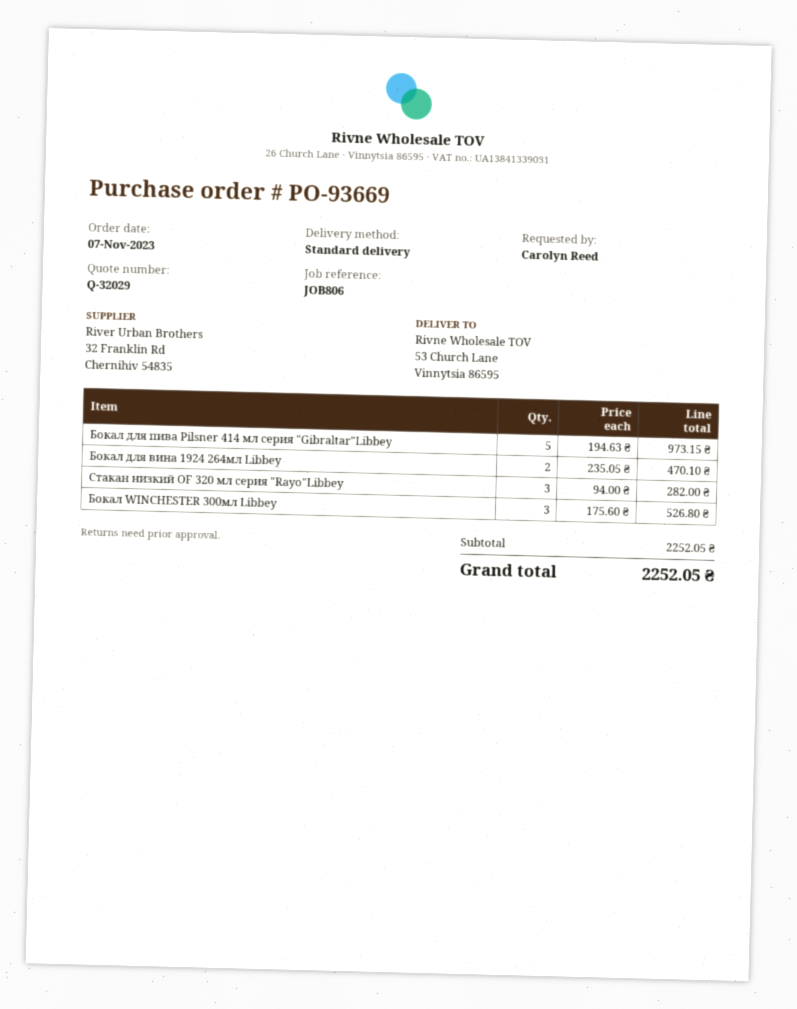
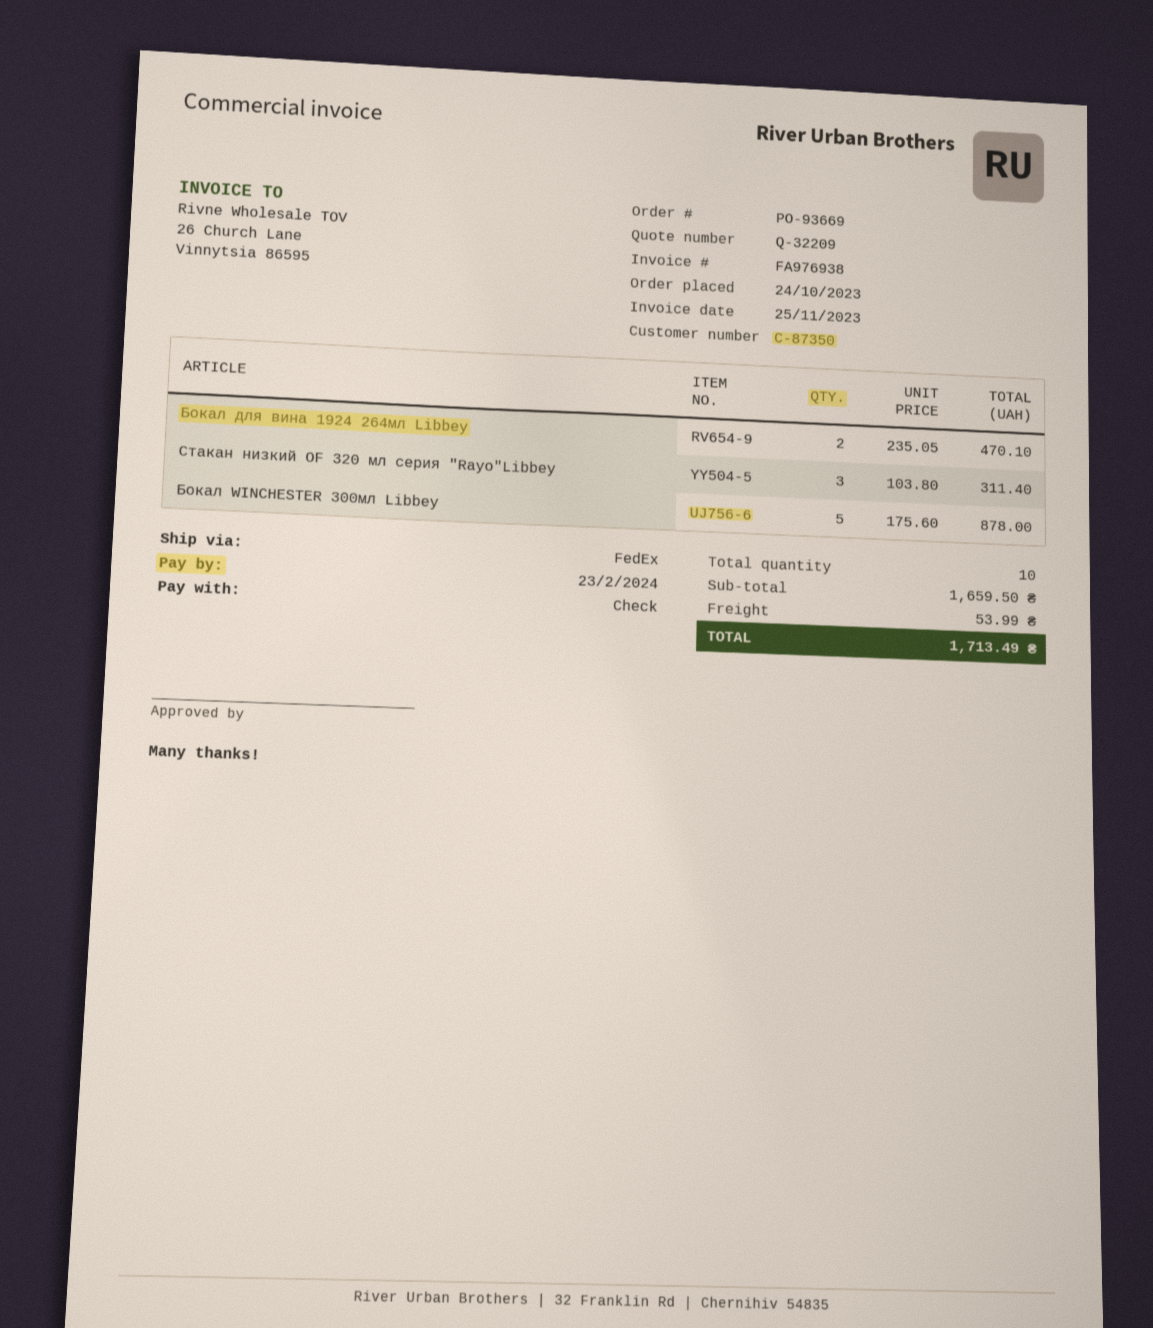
quote number: Q-32029 -> Q-32209
order date: 2023-11-07 -> 2023-10-24
shipping method: standard -> FedEx
Бокал для пива Pilsner 414 мл серия "Gibraltar"Libbey: 5 x 194.63 = 973.15 -> none
Стакан низкий OF 320 мл серия "Rayo"Libbey: 3 x 94.00 = 282.00 -> 3 x 103.80 = 311.40
Бокал WINCHESTER 300мл Libbey: 3 x 175.60 = 526.80 -> 5 x 175.60 = 878.00
subtotal: 2252.05 -> 1659.50
shipping: none -> 53.99
total: 2252.05 -> 1713.49

